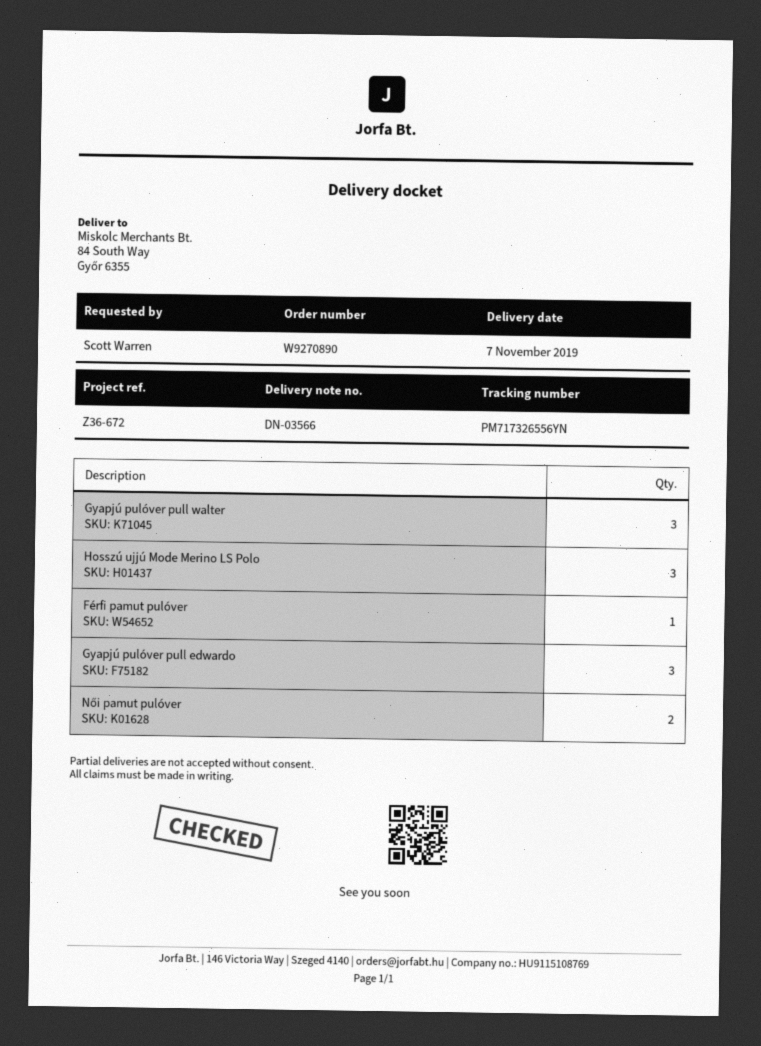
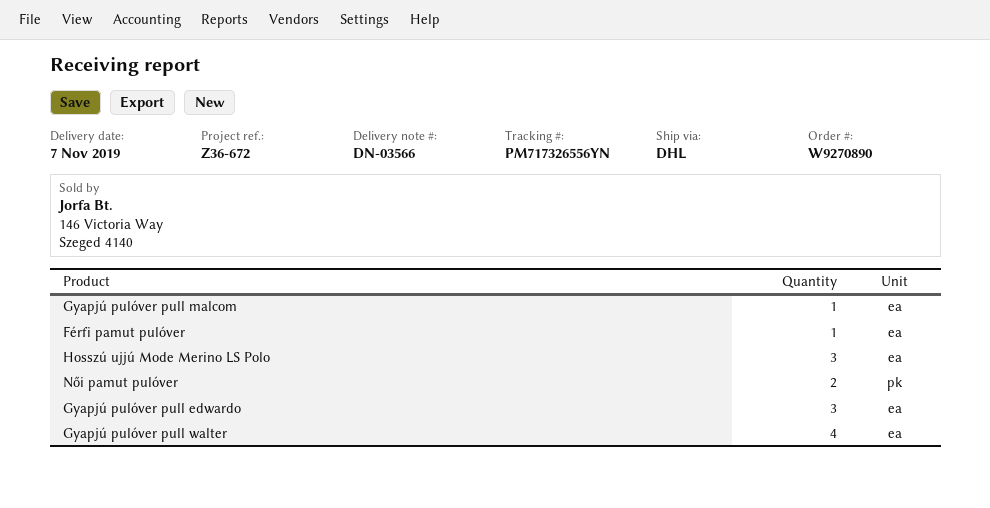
Gyapjú pulóver pull walter: 3 -> 4
Gyapjú pulóver pull malcom: none -> 1

